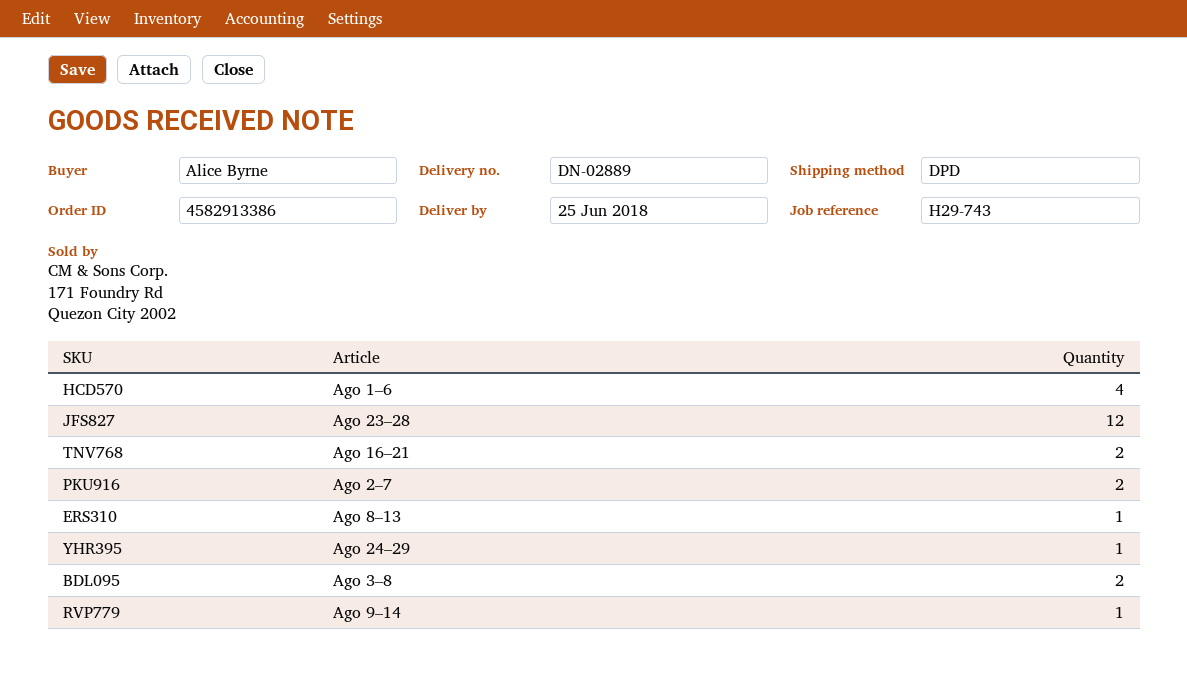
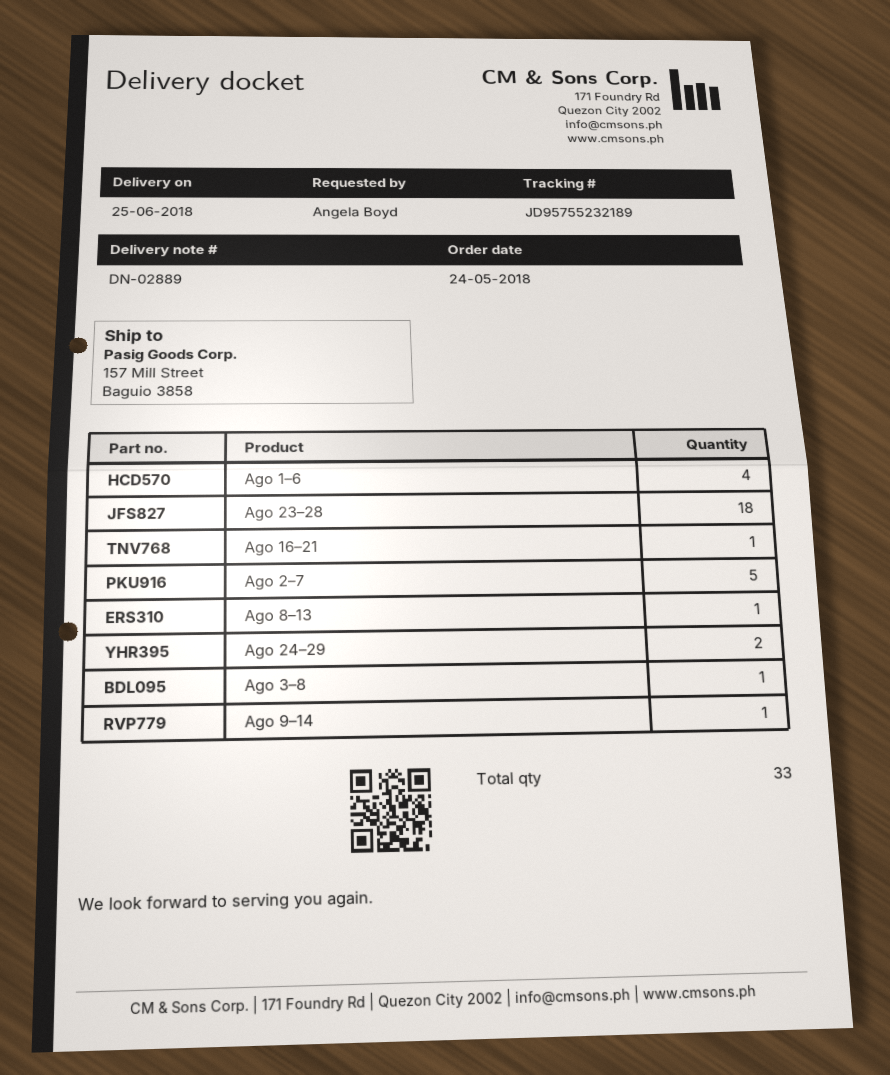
ordered by: Alice Byrne -> Angela Boyd
Ago 23–28: 12 -> 18
Ago 16–21: 2 -> 1
Ago 2–7: 2 -> 5
Ago 24–29: 1 -> 2
Ago 3–8: 2 -> 1

